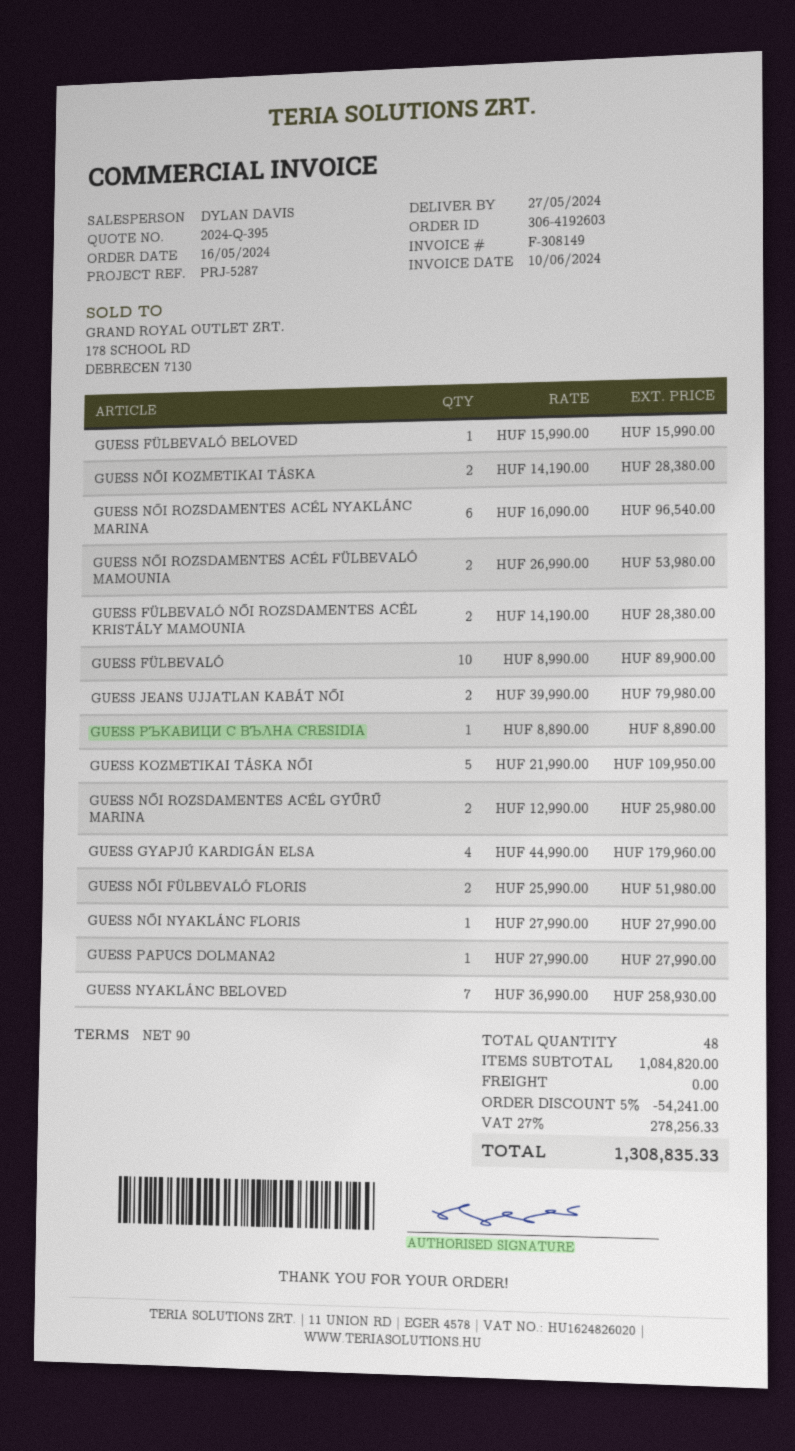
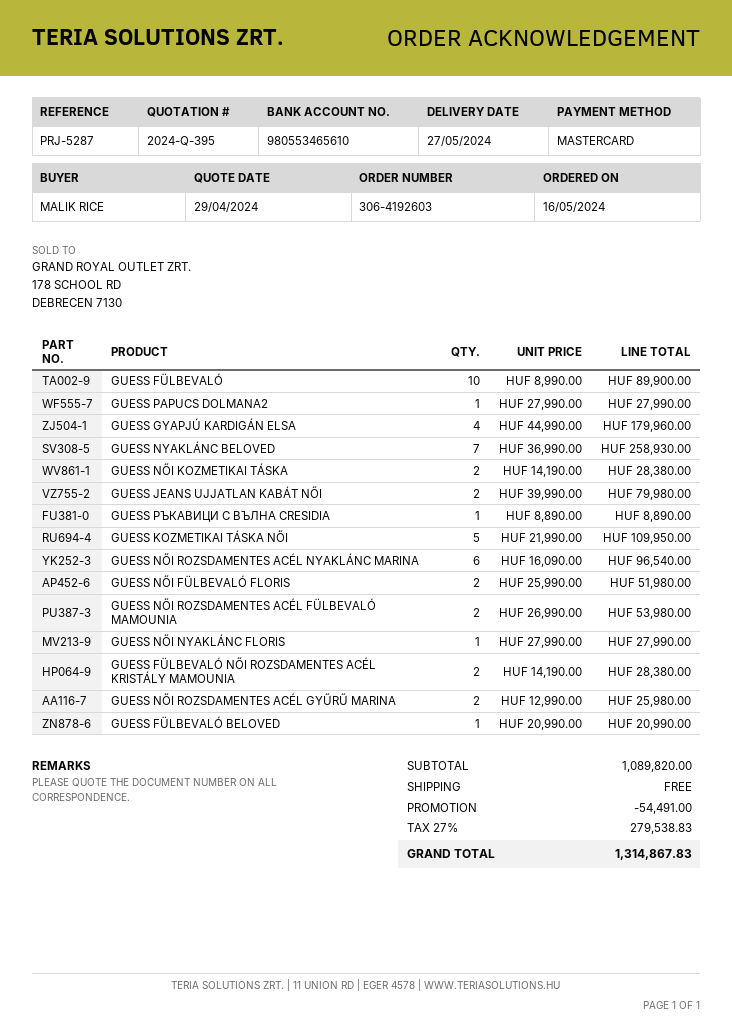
GUESS FÜLBEVALÓ BELOVED: 1 x 15990.00 = 15990.00 -> 1 x 20990.00 = 20990.00
subtotal: 1084820.00 -> 1089820.00
discount: 54241.00 -> 54491.00
tax: 27% = 278256.33 -> 27% = 279538.83
total: 1308835.33 -> 1314867.83

